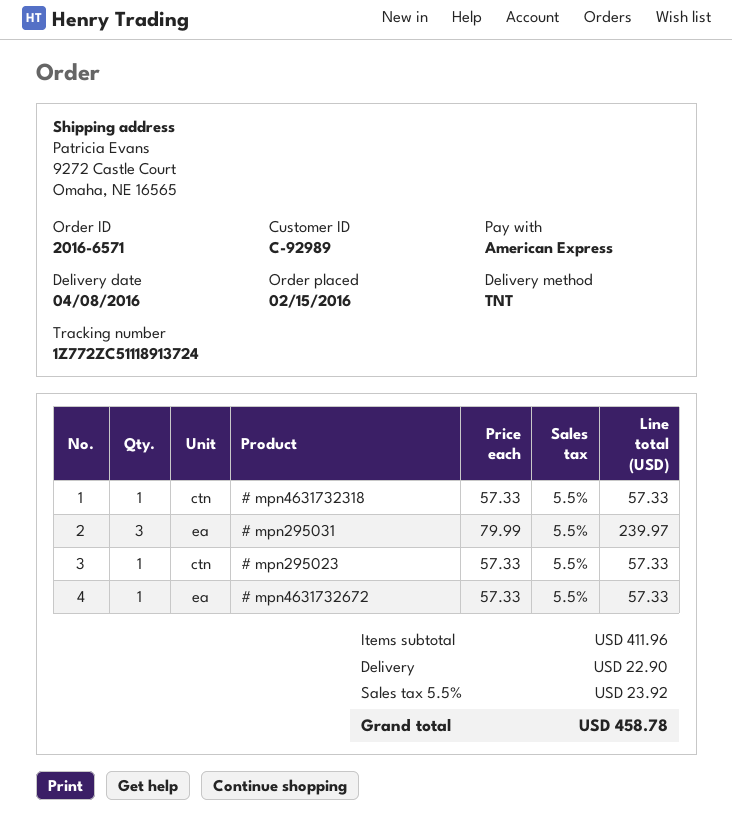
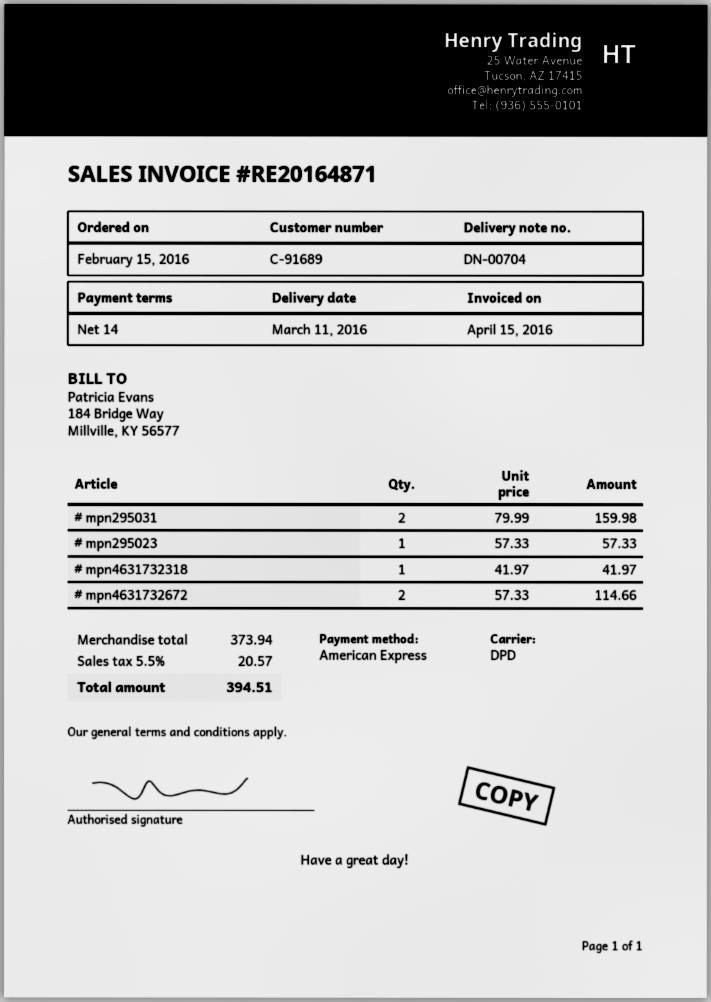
delivery date: 2016-04-08 -> 2016-03-11
customer number: C-92989 -> C-91689
shipping method: TNT -> DPD
# mpn4631732318: 1 x 57.33 = 57.33 -> 1 x 41.97 = 41.97
# mpn295031: 3 x 79.99 = 239.97 -> 2 x 79.99 = 159.98
# mpn4631732672: 1 x 57.33 = 57.33 -> 2 x 57.33 = 114.66
subtotal: 411.96 -> 373.94
shipping: 22.90 -> none
tax: 5.5% = 23.92 -> 5.5% = 20.57
total: 458.78 -> 394.51

